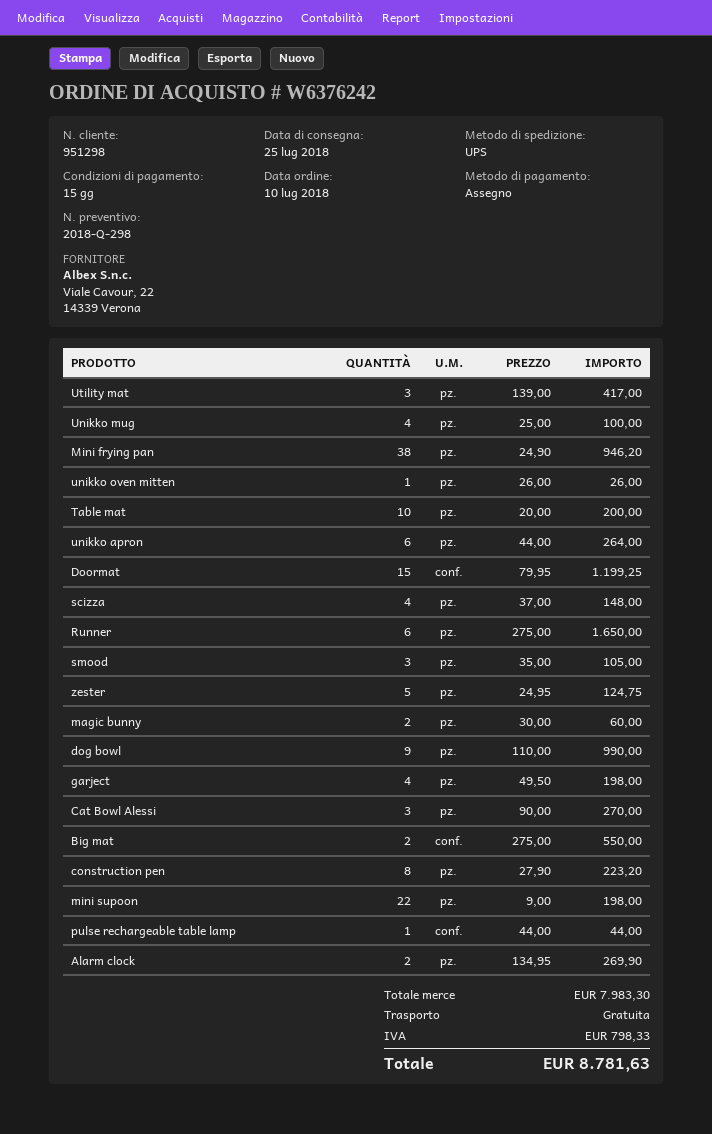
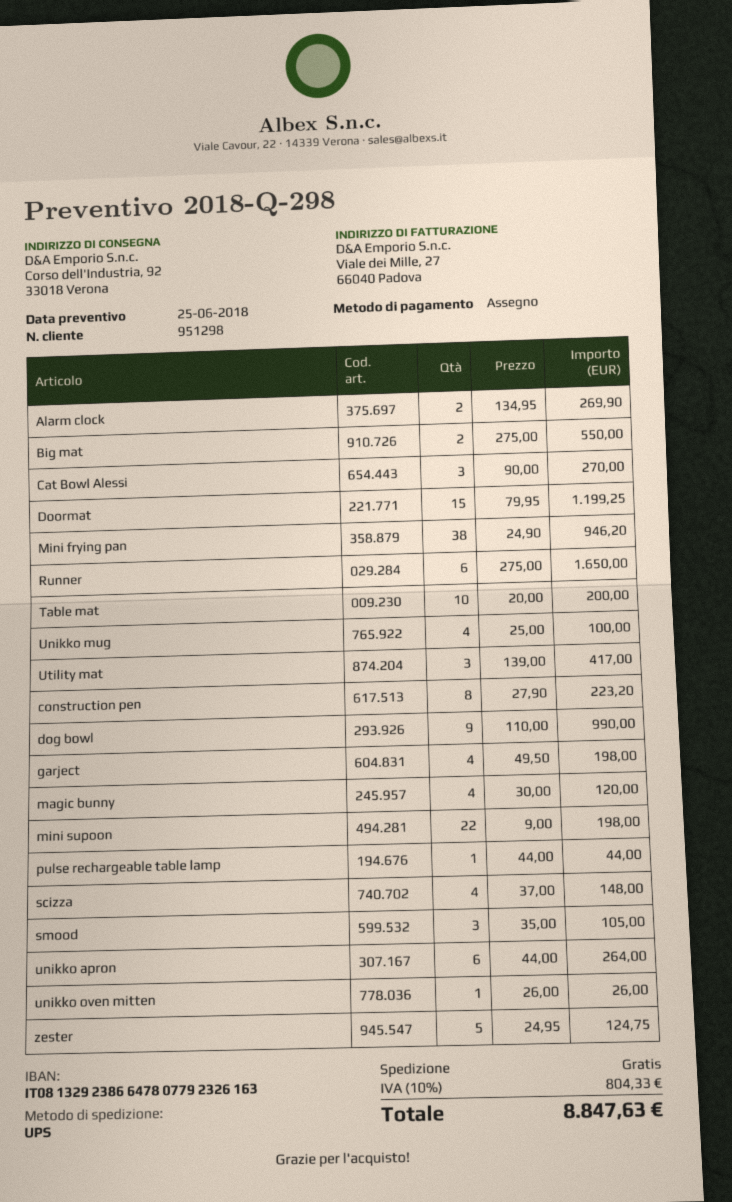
magic bunny: 2 x 30.00 = 60.00 -> 4 x 30.00 = 120.00
tax: 798.33 -> 804.33
total: 8781.63 -> 8847.63

